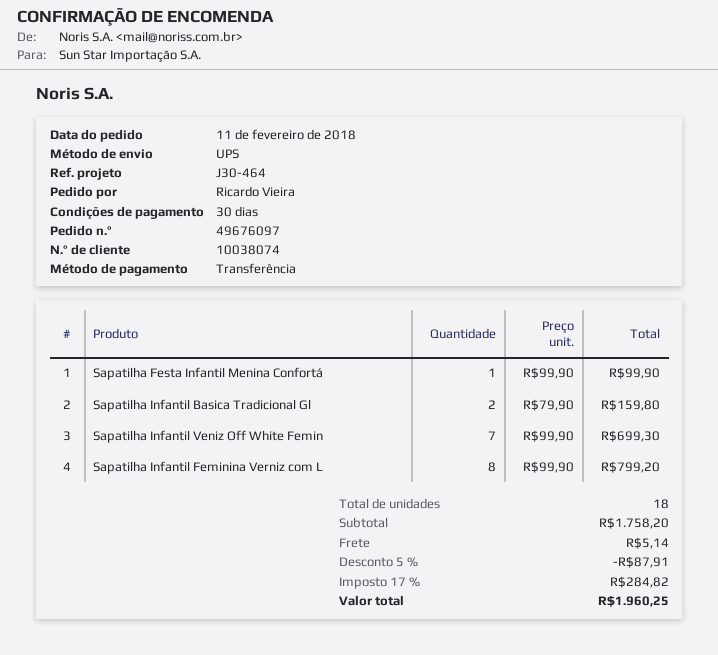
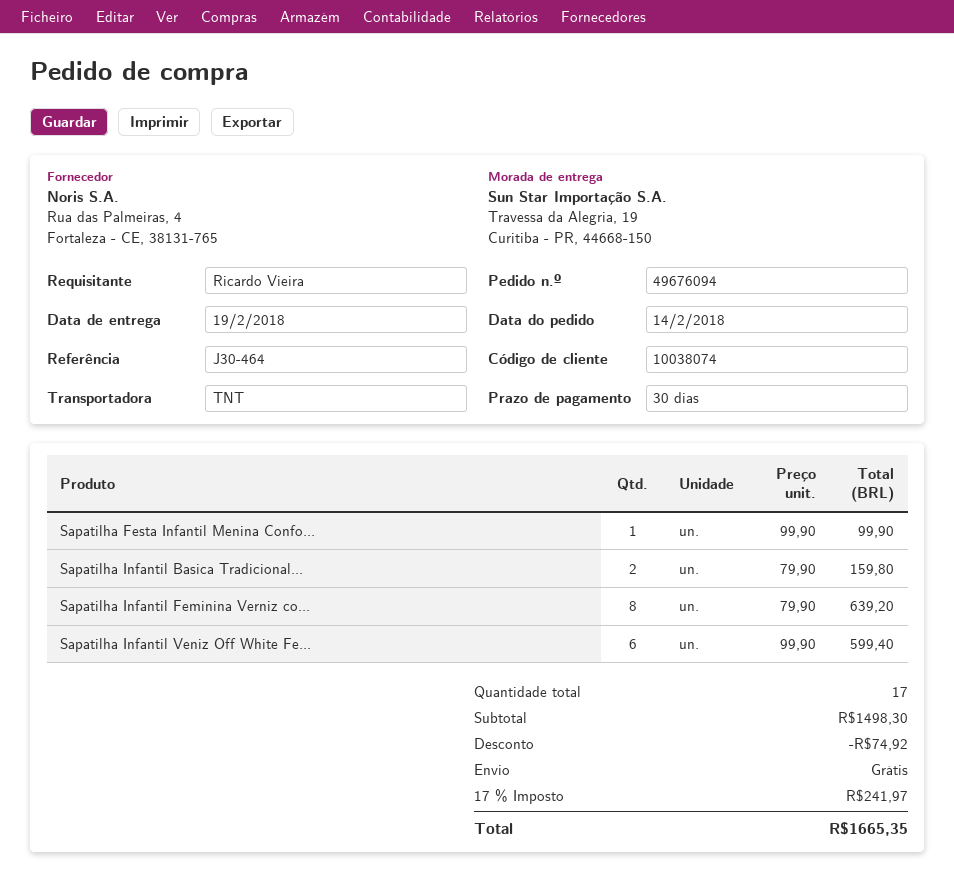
order number: 49676097 -> 49676094
order date: 2018-02-11 -> 2018-02-14
shipping method: UPS -> TNT
Sapatilha Infantil Veniz Off White Femin: 7 x 99.90 = 699.30 -> 6 x 99.90 = 599.40
Sapatilha Infantil Feminina Verniz com L: 8 x 99.90 = 799.20 -> 8 x 79.90 = 639.20
total quantity: 18 -> 17
subtotal: 1758.20 -> 1498.30
discount: 87.91 -> 74.92
shipping: 5.14 -> 0.00
tax: 17% = 284.82 -> 17% = 241.97
total: 1960.25 -> 1665.35

